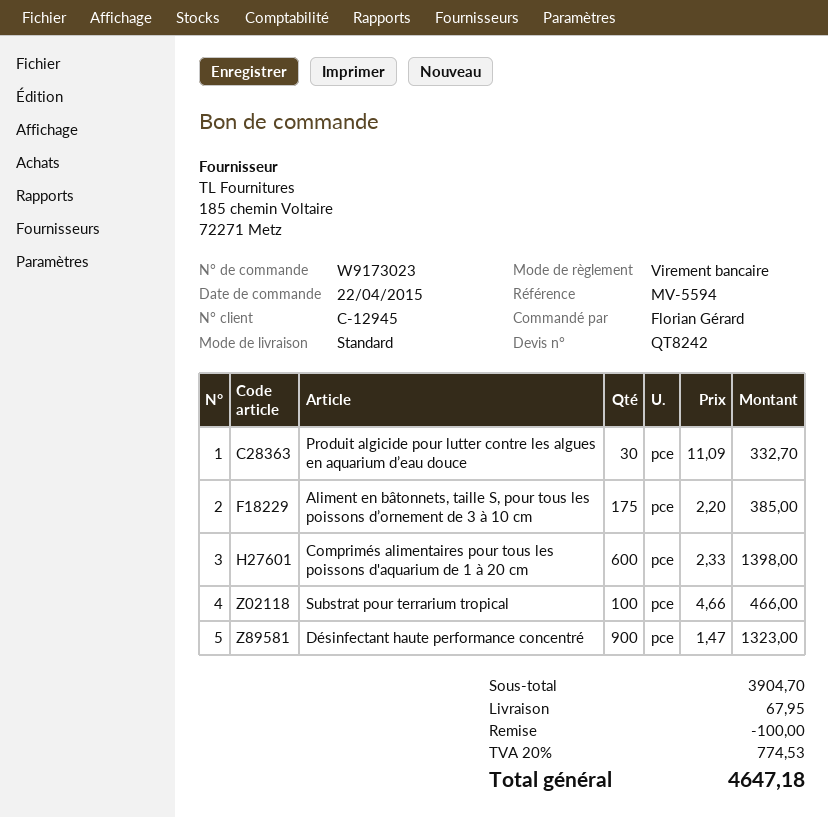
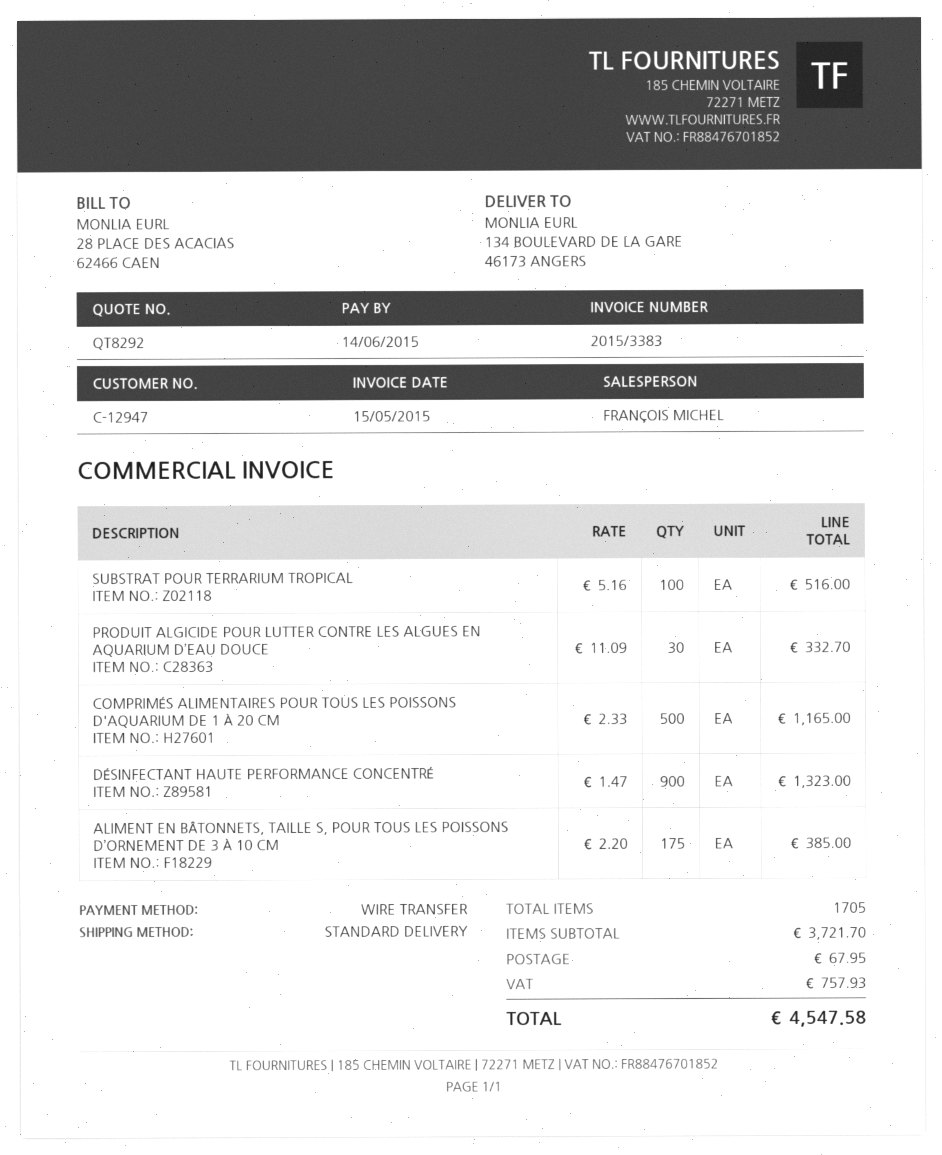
quote number: QT8242 -> QT8292
customer number: C-12945 -> C-12947
Comprimés alimentaires pour tous les poissons d'aquarium de 1 à 20 cm: 600 x 2.33 = 1398.00 -> 500 x 2.33 = 1165.00
Substrat pour terrarium tropical: 100 x 4.66 = 466.00 -> 100 x 5.16 = 516.00
subtotal: 3904.70 -> 3721.70
discount: 100.00 -> none
tax: 774.53 -> 757.93
total: 4647.18 -> 4547.58

